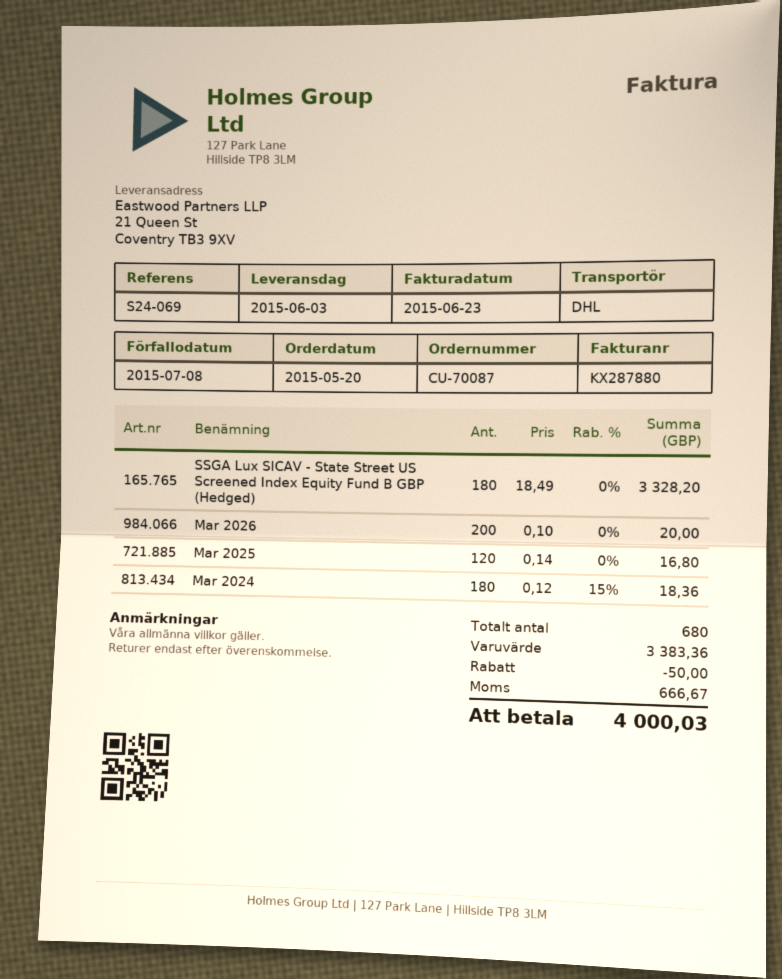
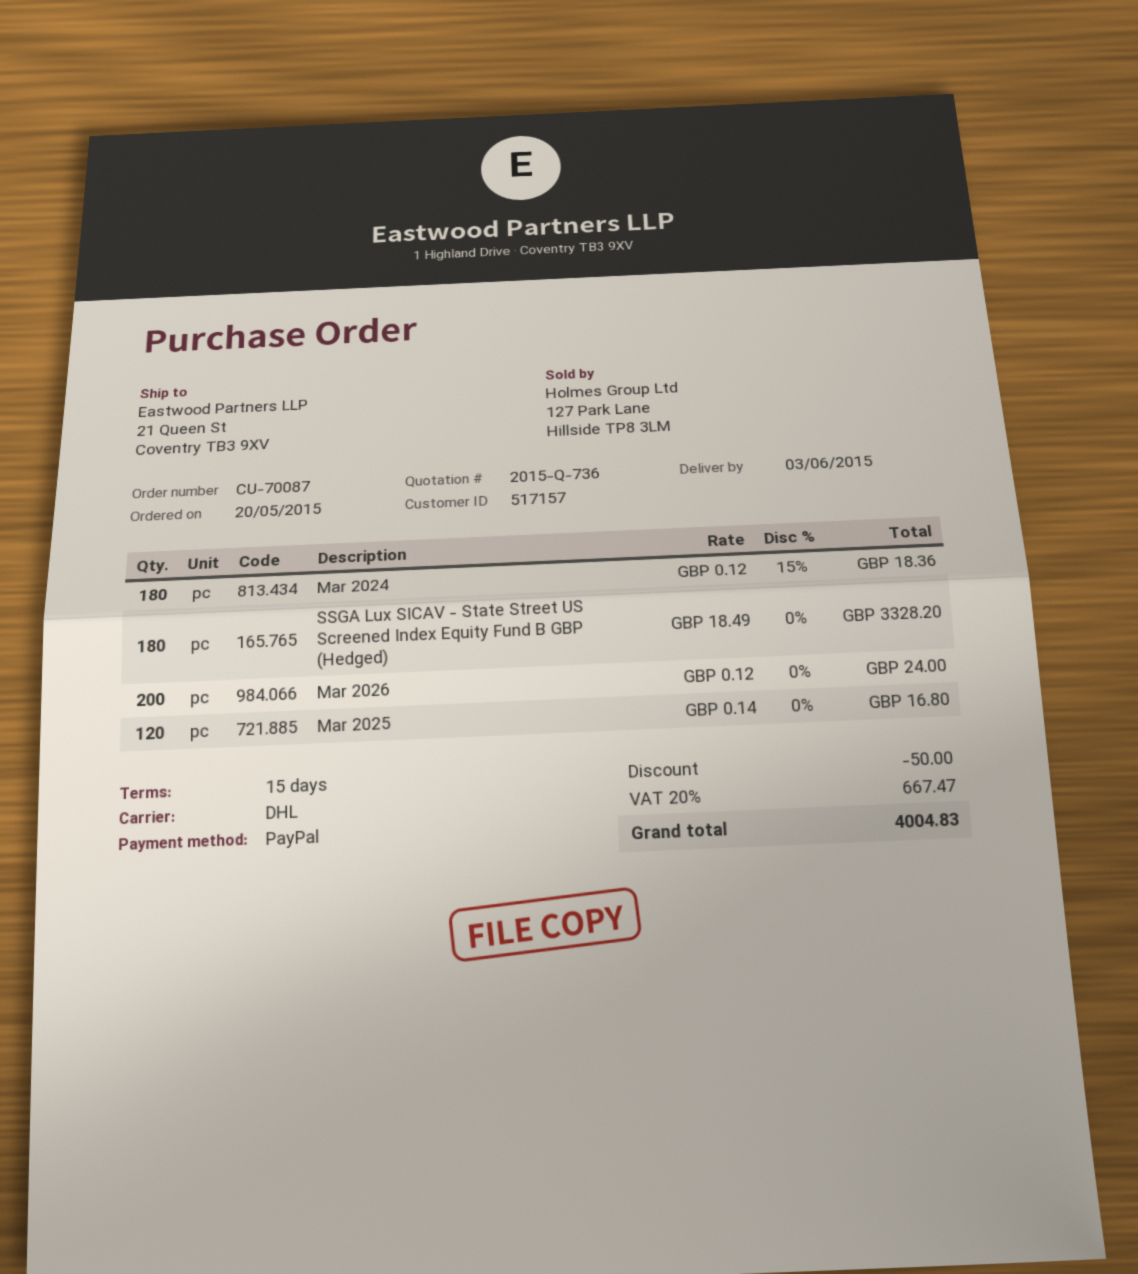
Mar 2026: 200 x 0.10 = 20.00 -> 200 x 0.12 = 24.00
tax: 666.67 -> 667.47
total: 4000.03 -> 4004.83

